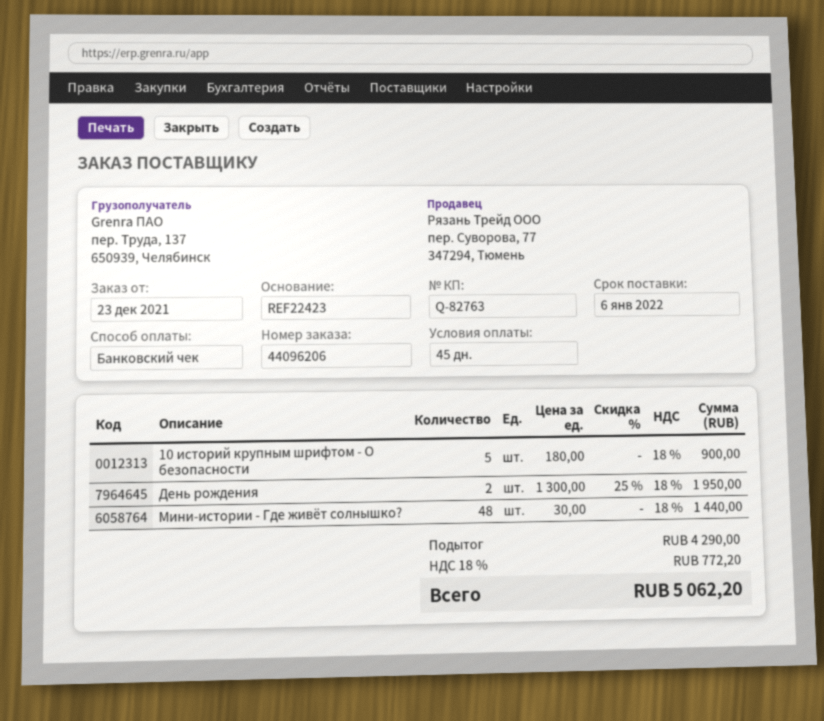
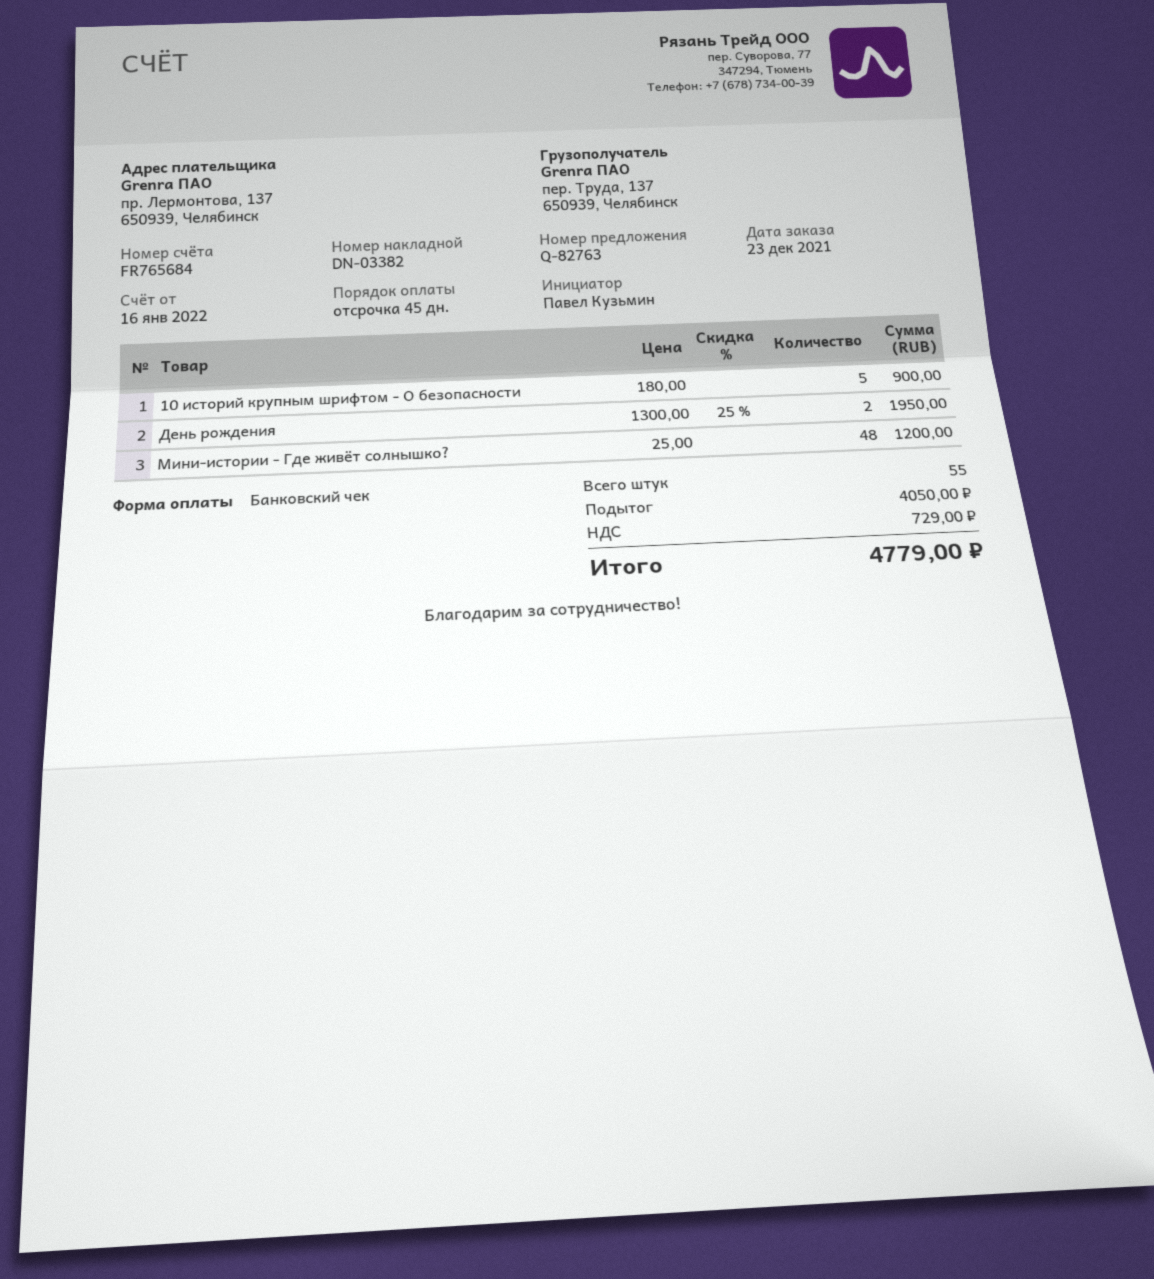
Мини-истории - Где живёт солнышко?: 48 x 30.00 = 1440.00 -> 48 x 25.00 = 1200.00
subtotal: 4290.00 -> 4050.00
tax: 772.20 -> 729.00
total: 5062.20 -> 4779.00

